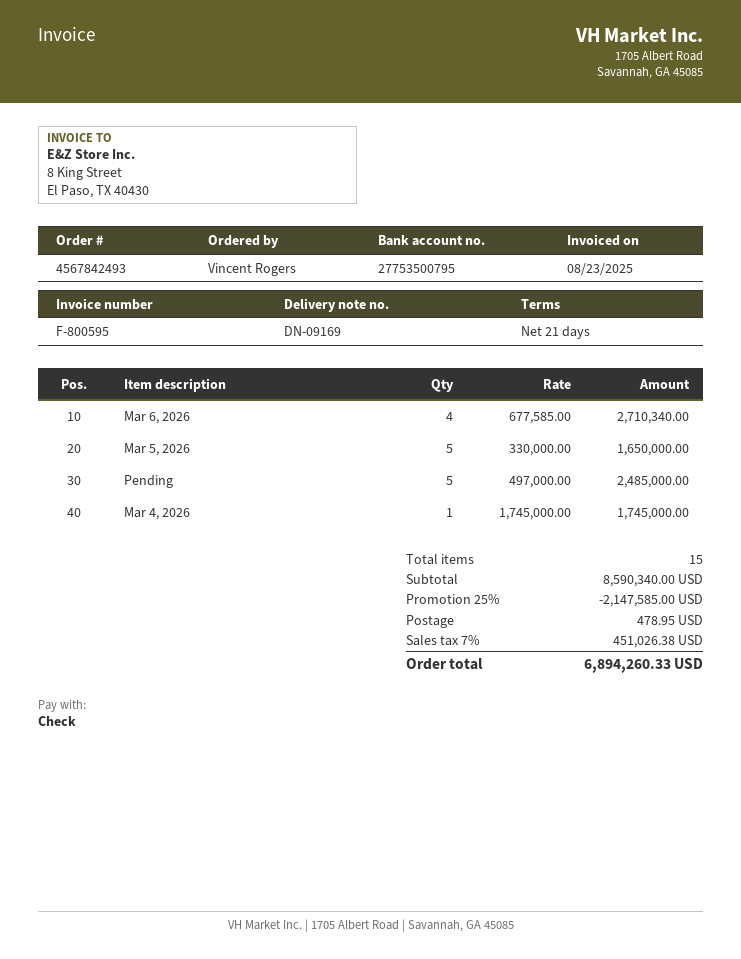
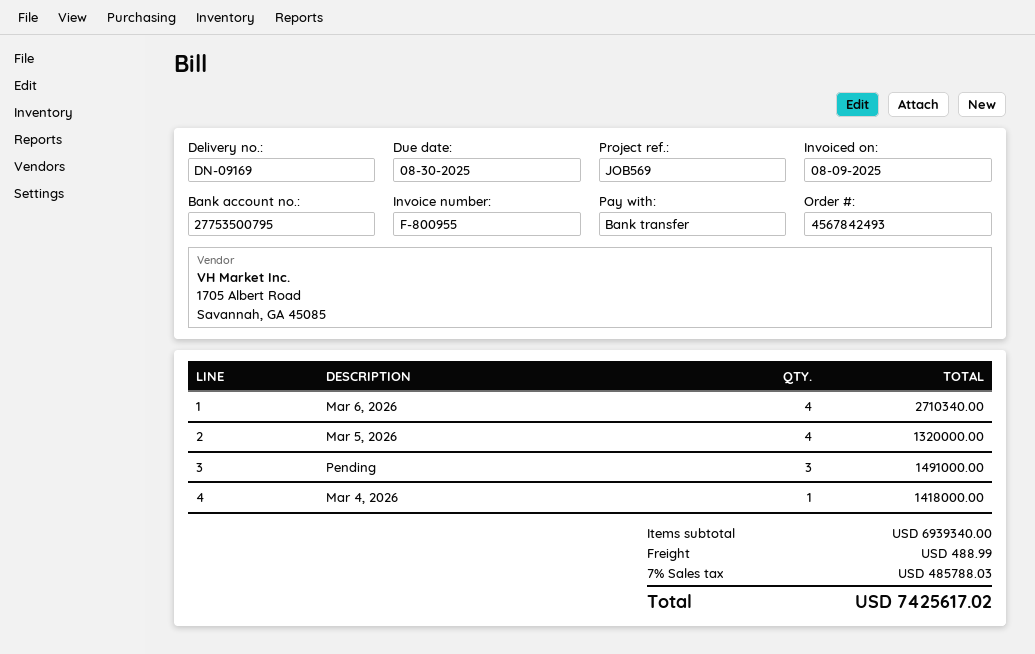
invoice number: F-800595 -> F-800955
invoice date: 2025-08-23 -> 2025-08-09
payment method: cheque -> bank transfer
Mar 5, 2026: 5 for 1650000.00 -> 4 for 1320000.00
Pending: 5 for 2485000.00 -> 3 for 1491000.00
Mar 4, 2026: 1 for 1745000.00 -> 1 for 1418000.00
subtotal: 8590340.00 -> 6939340.00
discount: 25% = 2147585.00 -> none
shipping: 478.95 -> 488.99
tax: 7% = 451026.38 -> 7% = 485788.03
total: 6894260.33 -> 7425617.02

